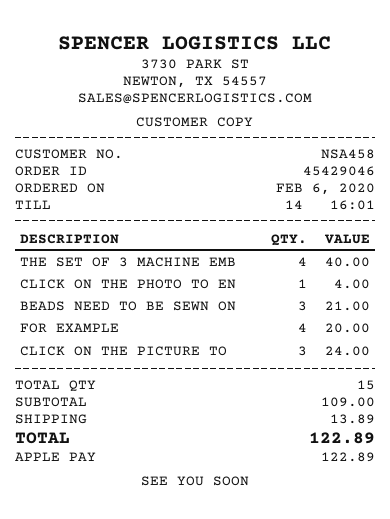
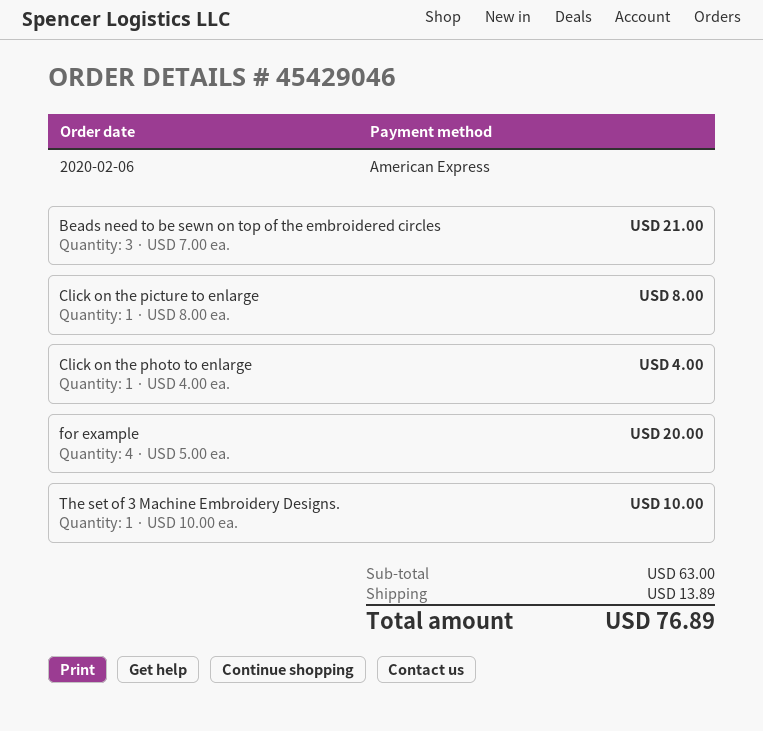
payment method: Apple Pay -> American Express
THE SET OF 3 MACHINE EMB: 4 for 40.00 -> 1 for 10.00
CLICK ON THE PICTURE TO: 3 for 24.00 -> 1 for 8.00
subtotal: 109.00 -> 63.00
total: 122.89 -> 76.89

